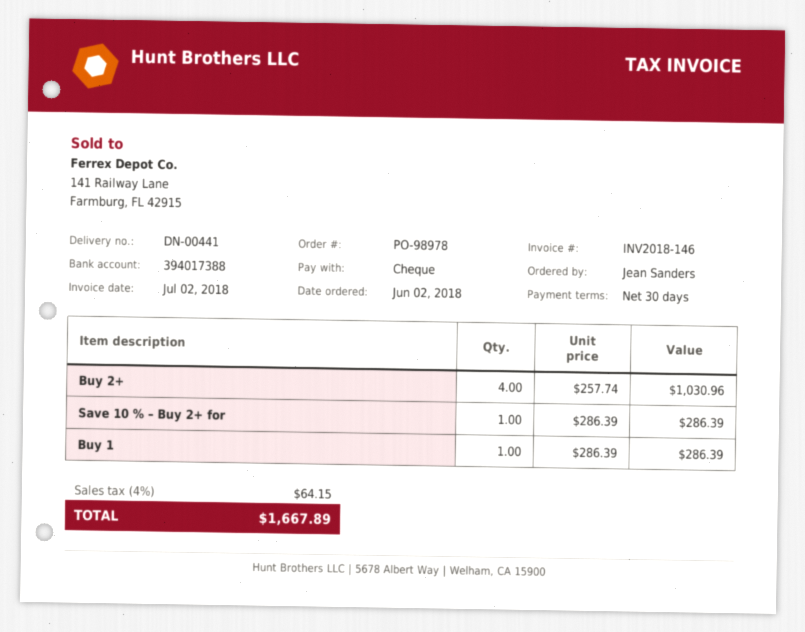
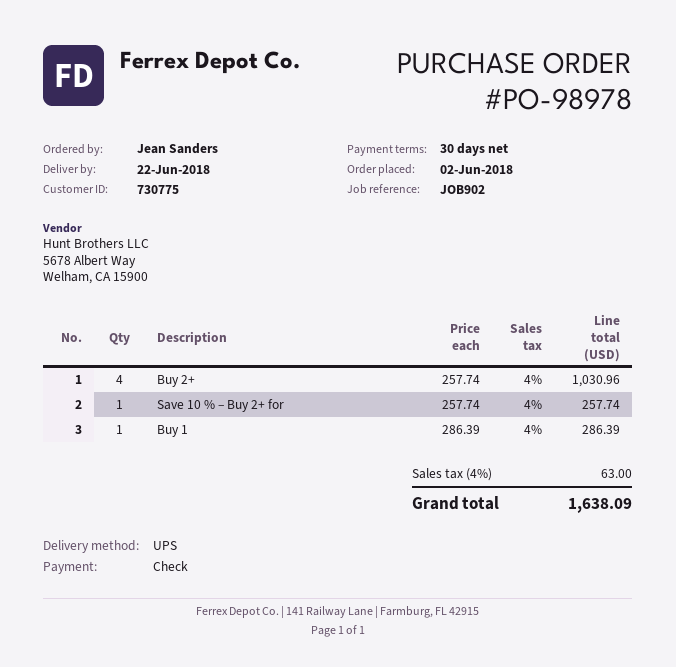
Save 10 % – Buy 2+ for: 1 x 286.39 = 286.39 -> 1 x 257.74 = 257.74
tax: 4% = 64.15 -> 4% = 63.00
total: 1667.89 -> 1638.09

